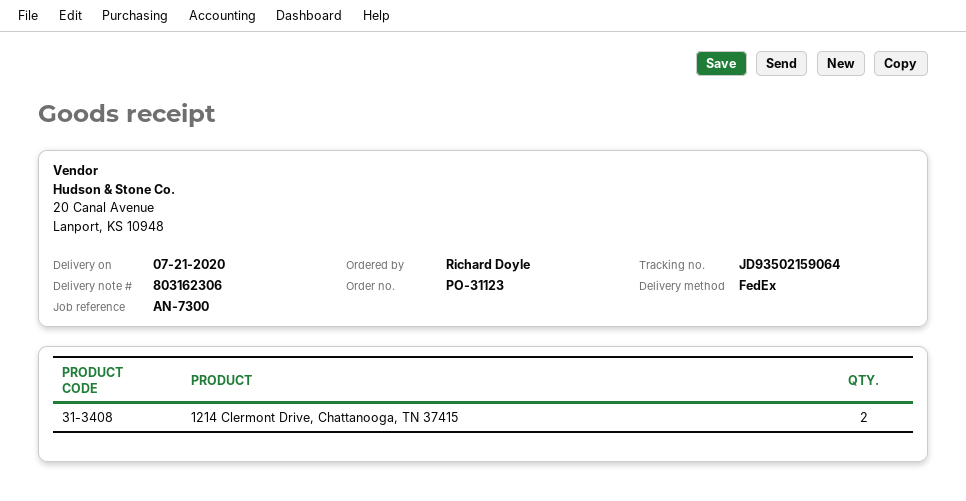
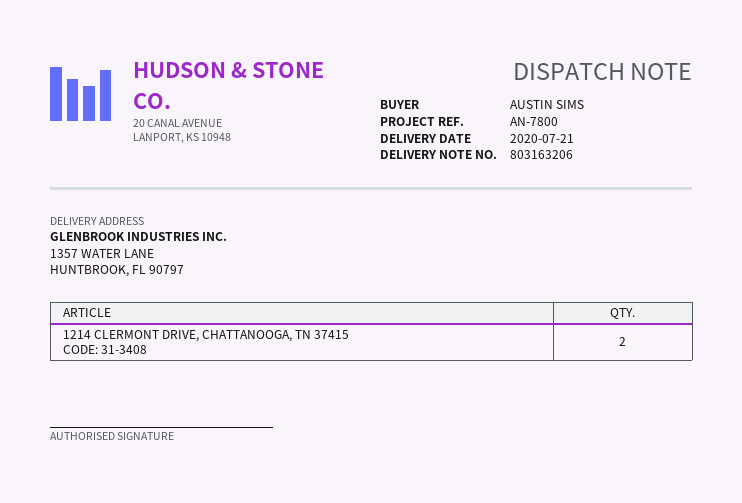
delivery note number: 803162306 -> 803163206
reference: AN-7300 -> AN-7800
ordered by: Richard Doyle -> AUSTIN SIMS

